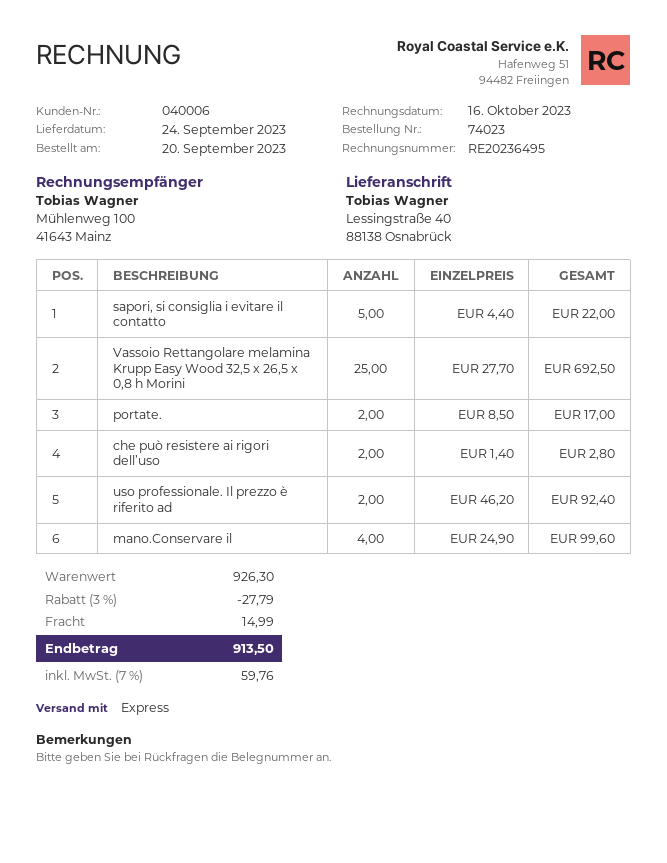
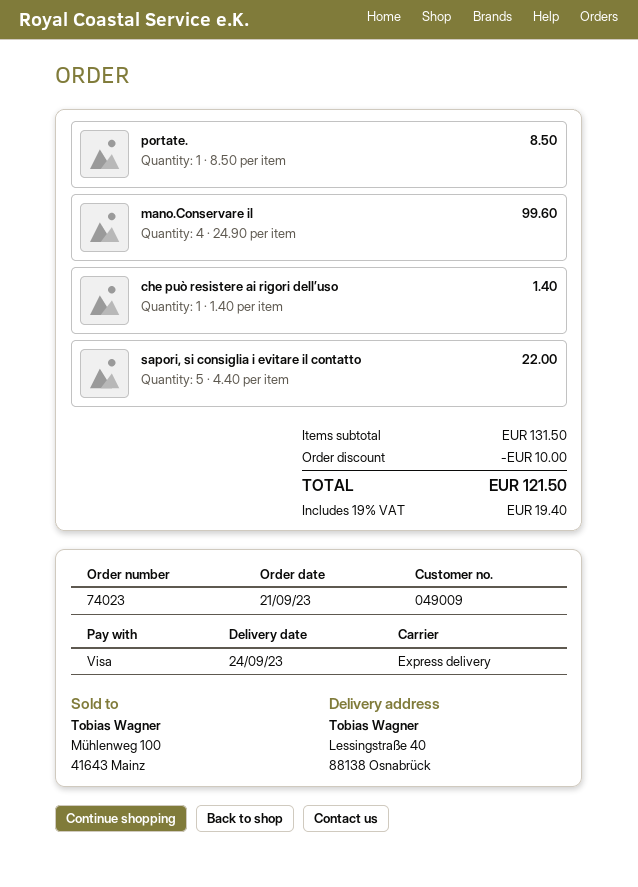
order date: 2023-09-20 -> 2023-09-21
customer number: 040006 -> 049009
Vassoio Rettangolare melamina Krupp Easy Wood 32,5 x 26,5 x 0,8 h Morini: 25 x 27.70 = 692.50 -> none
portate.: 2 x 8.50 = 17.00 -> 1 x 8.50 = 8.50
che può resistere ai rigori dell’uso: 2 x 1.40 = 2.80 -> 1 x 1.40 = 1.40
uso professionale. Il prezzo è riferito ad: 2 x 46.20 = 92.40 -> none
subtotal: 926.30 -> 131.50
discount: 27.79 -> 10.00
shipping: 14.99 -> none
tax: 7% = 59.76 -> 19% = 19.40
total: 913.50 -> 121.50

